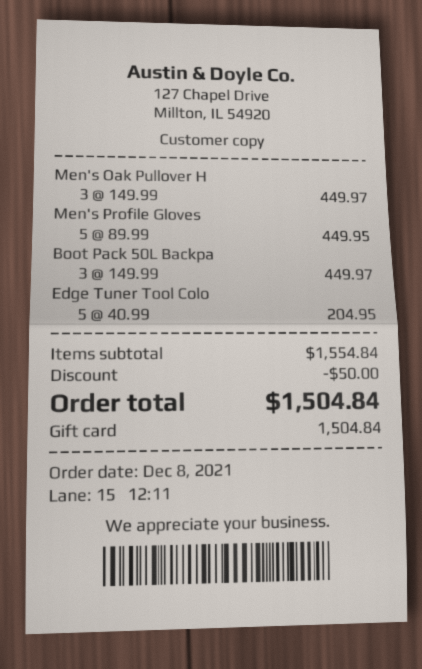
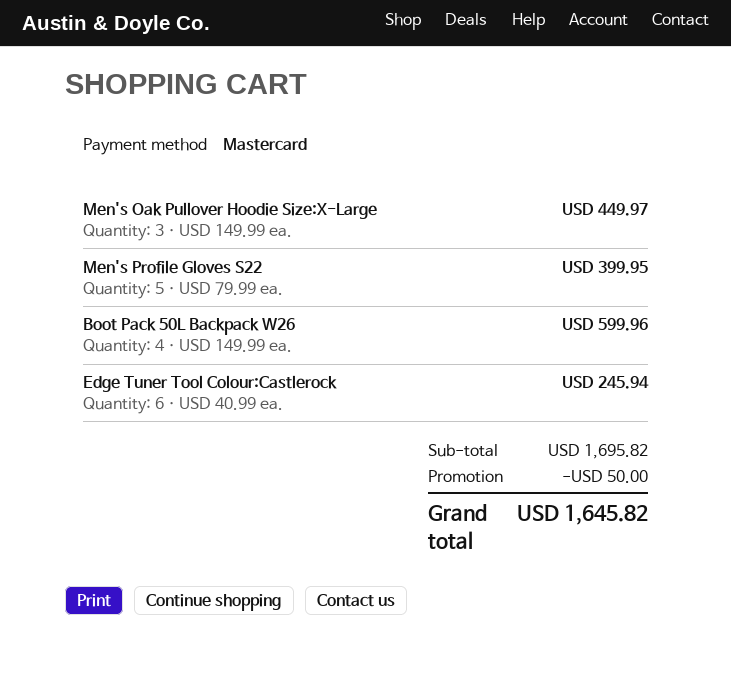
payment method: gift card -> Mastercard
Men's Profile Gloves: 5 x 89.99 = 449.95 -> 5 x 79.99 = 399.95
Boot Pack 50L Backpa: 3 x 149.99 = 449.97 -> 4 x 149.99 = 599.96
Edge Tuner Tool Colo: 5 x 40.99 = 204.95 -> 6 x 40.99 = 245.94
subtotal: 1554.84 -> 1695.82
total: 1504.84 -> 1645.82

